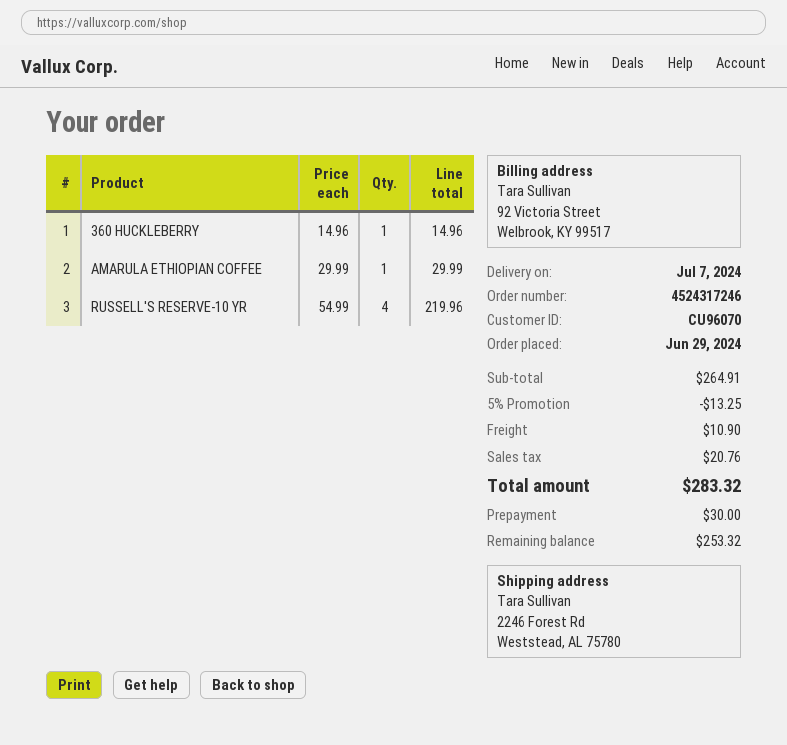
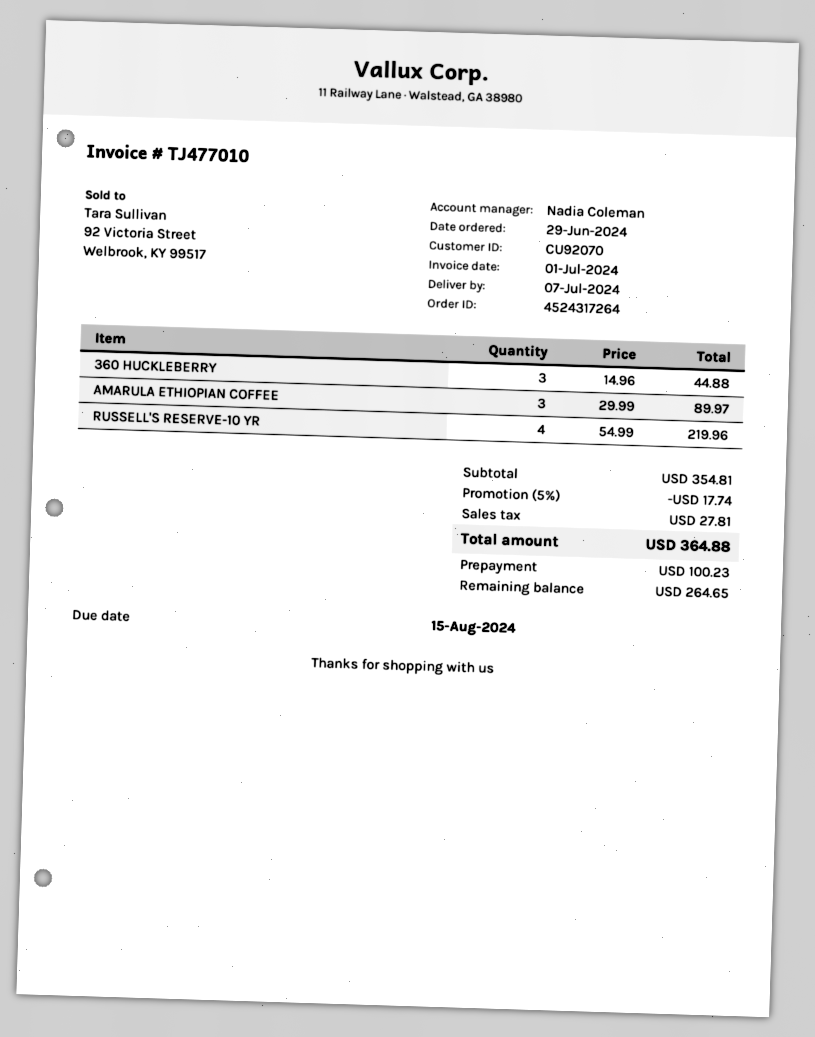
order number: 4524317246 -> 4524317264
customer number: CU96070 -> CU92070
360 HUCKLEBERRY: 1 x 14.96 = 14.96 -> 3 x 14.96 = 44.88
AMARULA ETHIOPIAN COFFEE: 1 x 29.99 = 29.99 -> 3 x 29.99 = 89.97
subtotal: 264.91 -> 354.81
discount: 5% = 13.25 -> 5% = 17.74
shipping: 10.90 -> none
tax: 20.76 -> 27.81
total: 283.32 -> 364.88
deposit: 30.00 -> 100.23
balance: 253.32 -> 264.65

